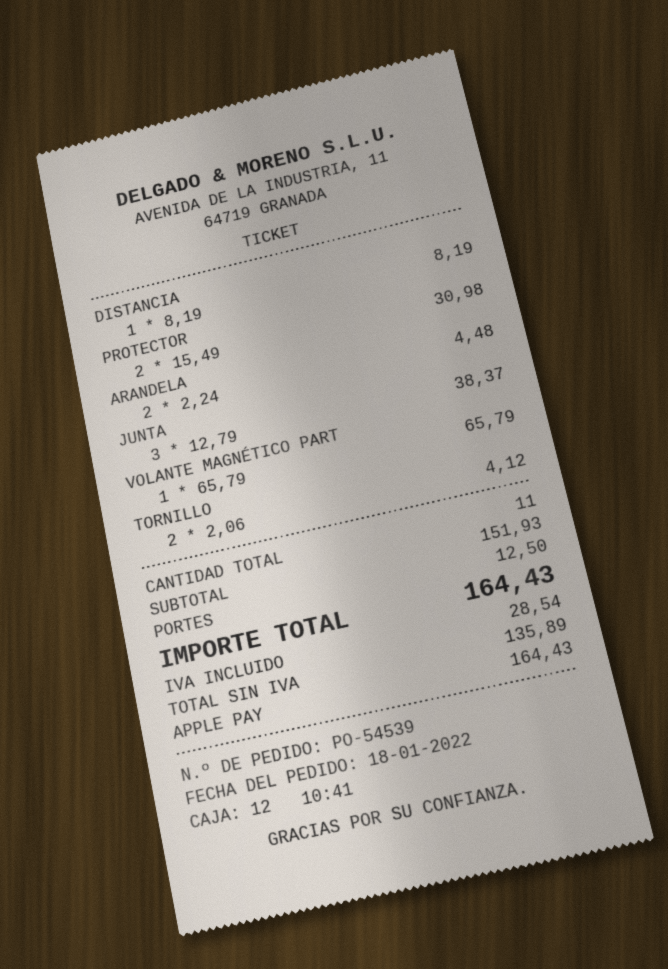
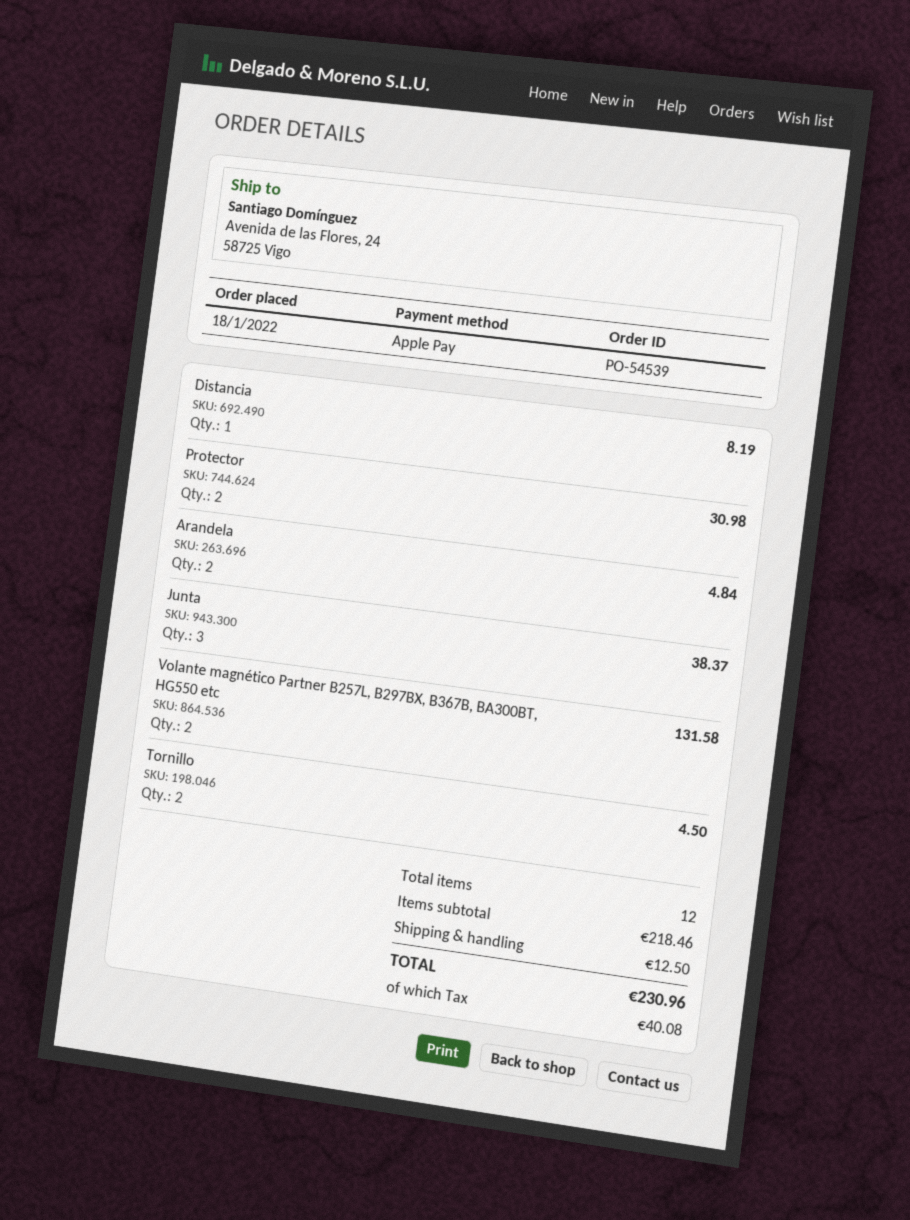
ARANDELA: 2 for 4.48 -> 2 for 4.84
VOLANTE MAGNÉTICO PART: 1 for 65.79 -> 2 for 131.58
TORNILLO: 2 for 4.12 -> 2 for 4.50
total quantity: 11 -> 12
subtotal: 151.93 -> 218.46
tax: 28.54 -> 40.08
total: 164.43 -> 230.96

